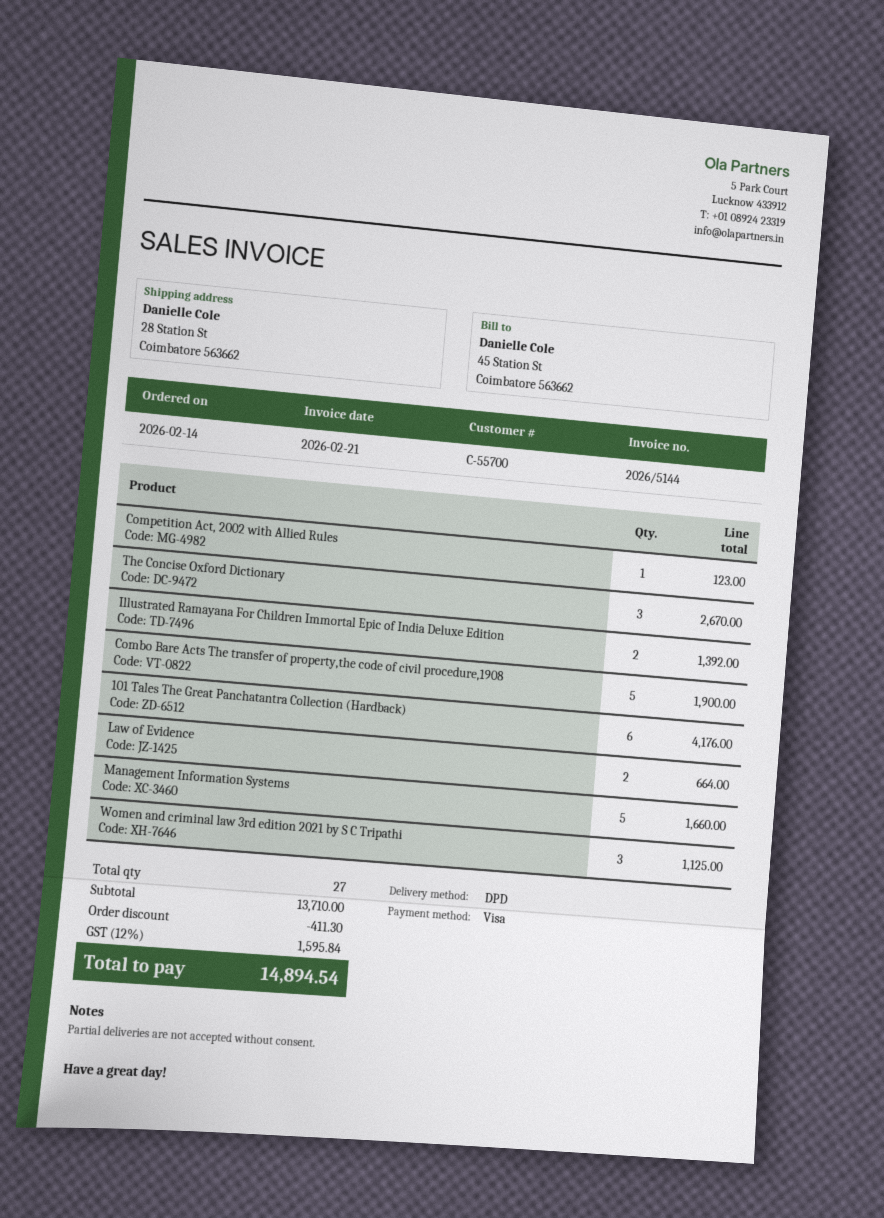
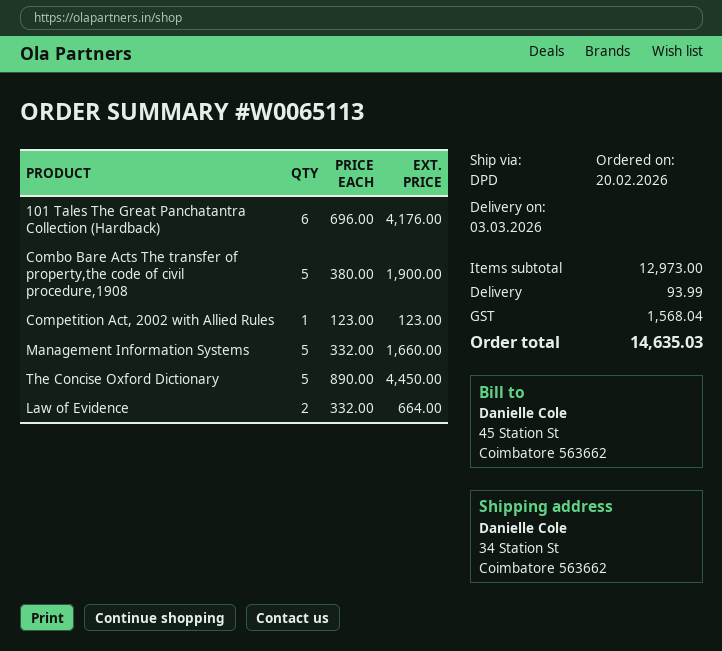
order date: 2026-02-14 -> 2026-02-20
ship to: 28 Station St, Coimbatore 563662 -> 34 Station St, Coimbatore 563662
The Concise Oxford Dictionary: 3 for 2670.00 -> 5 for 4450.00
Illustrated Ramayana For Children Immortal Epic of India Deluxe Edition: 2 for 1392.00 -> none
Women and criminal law 3rd edition 2021 by S C Tripathi: 3 for 1125.00 -> none
subtotal: 13710.00 -> 12973.00
discount: 411.30 -> none
shipping: none -> 93.99
tax: 1595.84 -> 1568.04
total: 14894.54 -> 14635.03

